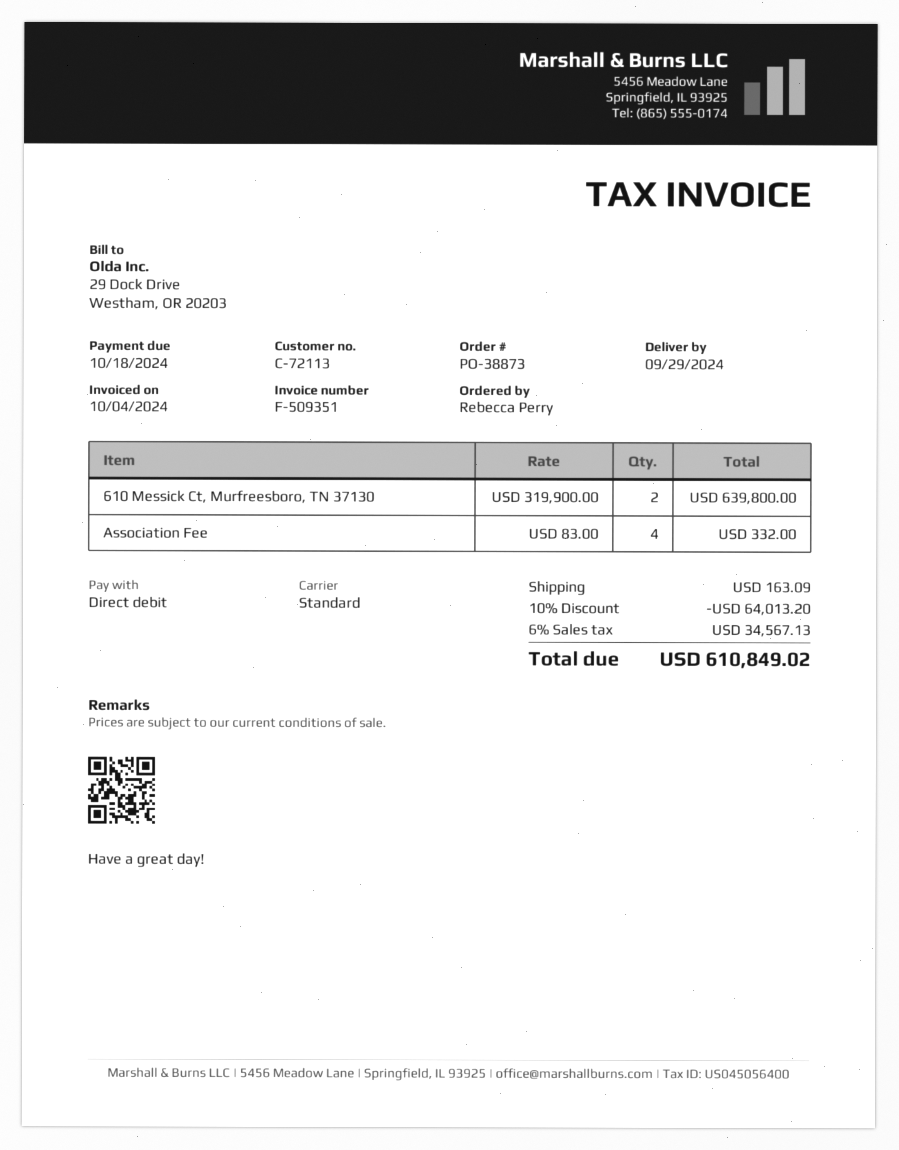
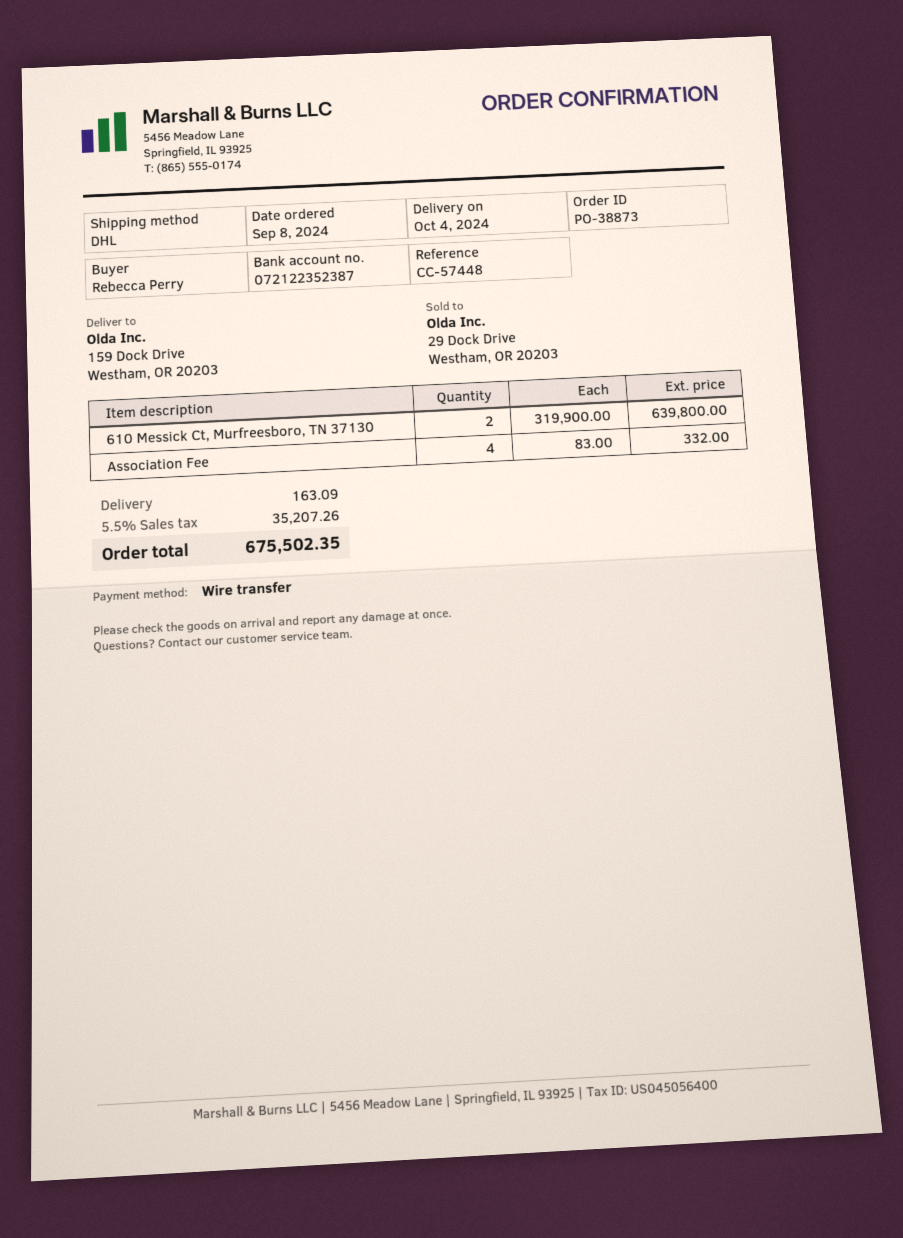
delivery date: 2024-09-29 -> 2024-10-04
payment method: direct debit -> bank transfer
shipping method: standard -> DHL
discount: 10% = 64013.20 -> none
tax: 6% = 34567.13 -> 5.5% = 35207.26
total: 610849.02 -> 675502.35

